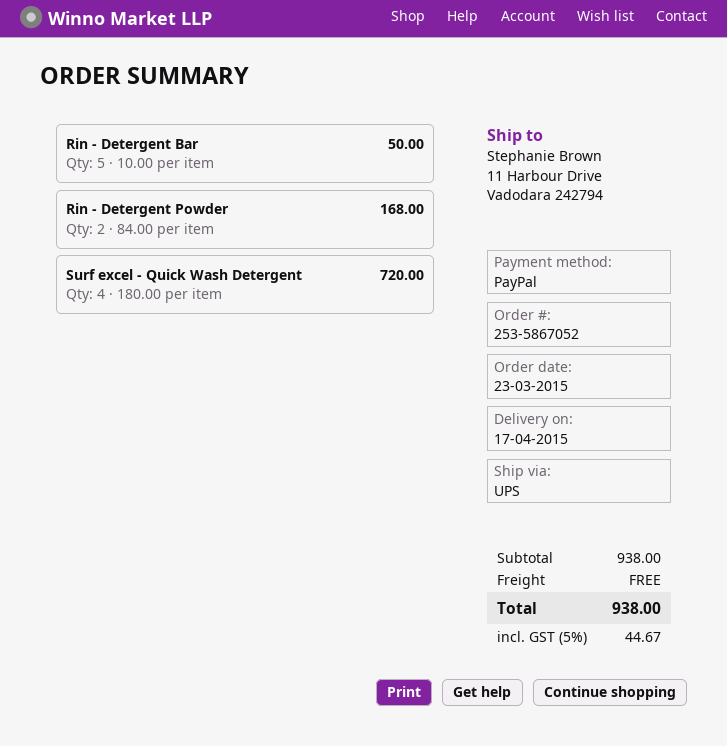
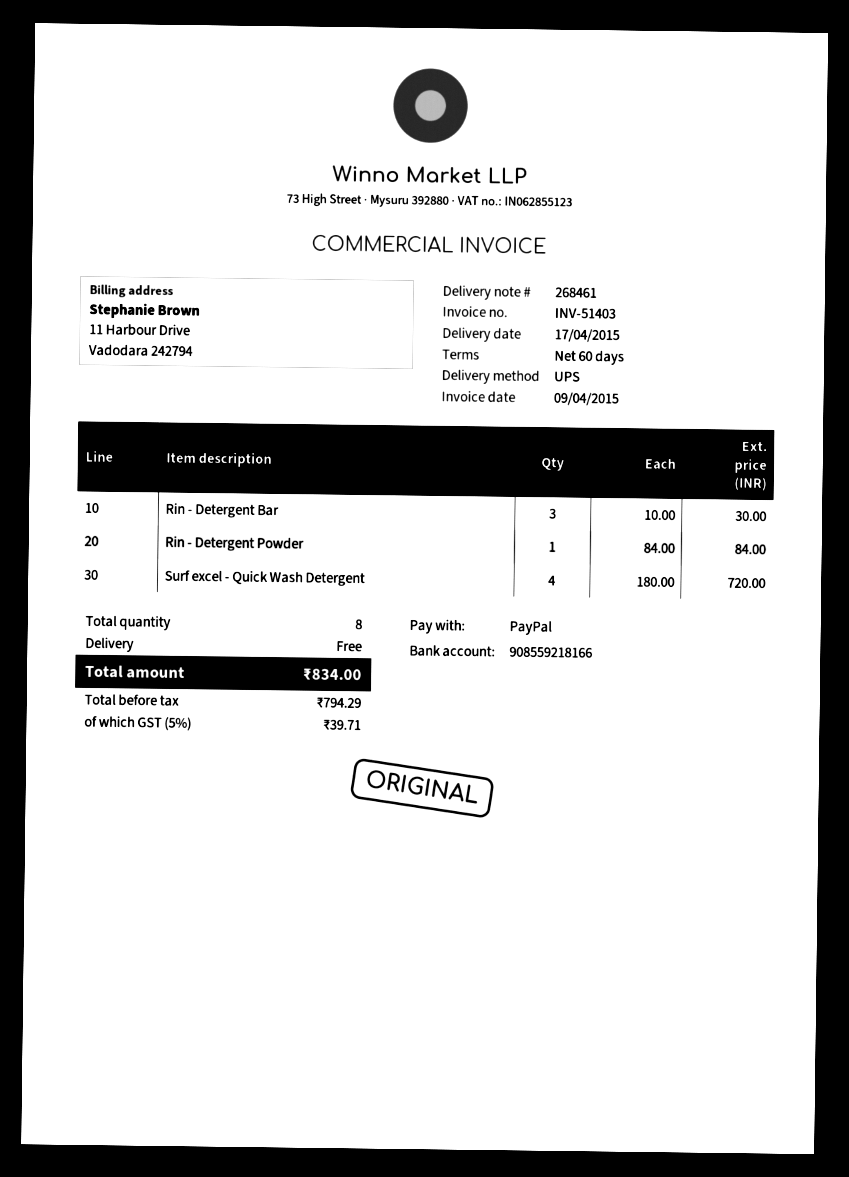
Rin - Detergent Bar: 5 x 10.00 = 50.00 -> 3 x 10.00 = 30.00
Rin - Detergent Powder: 2 x 84.00 = 168.00 -> 1 x 84.00 = 84.00
tax: 5% = 44.67 -> 5% = 39.71
total: 938.00 -> 834.00

